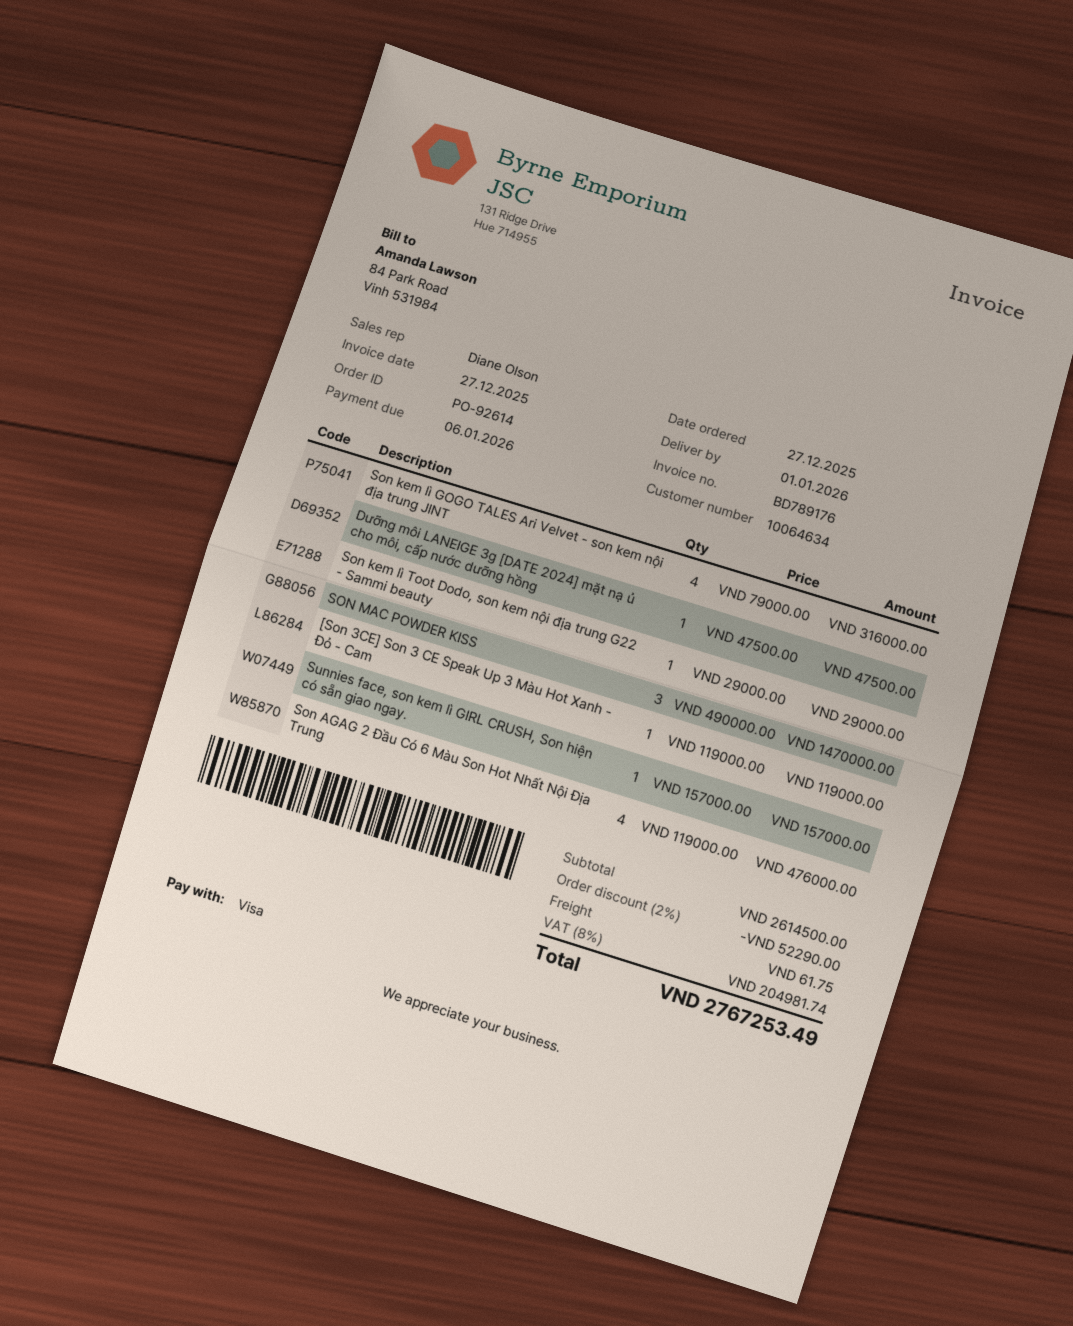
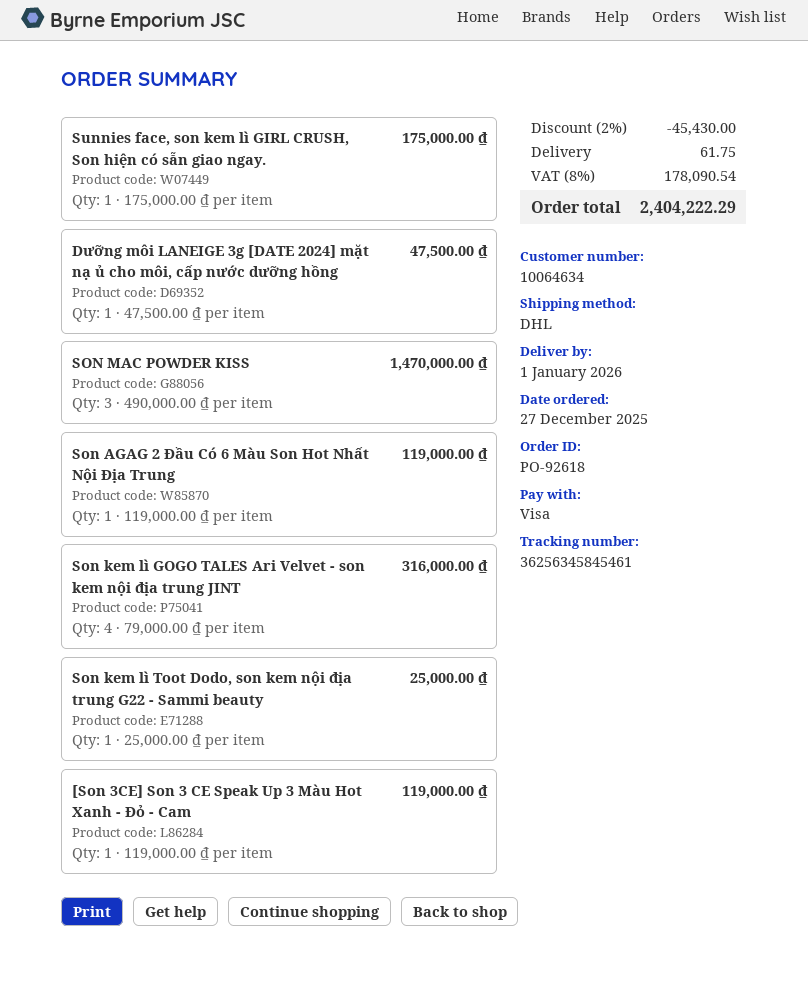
order number: PO-92614 -> PO-92618
Son kem lì Toot Dodo, son kem nội địa trung G22 - Sammi beauty: 1 x 29000.00 = 29000.00 -> 1 x 25000.00 = 25000.00
Sunnies face, son kem lì GIRL CRUSH, Son hiện có sẵn giao ngay.: 1 x 157000.00 = 157000.00 -> 1 x 175000.00 = 175000.00
Son AGAG 2 Đầu Có 6 Màu Son Hot Nhất Nội Địa Trung: 4 x 119000.00 = 476000.00 -> 1 x 119000.00 = 119000.00
discount: 2% = 52290.00 -> 2% = 45430.00
tax: 8% = 204981.74 -> 8% = 178090.54
total: 2767253.49 -> 2404222.29

